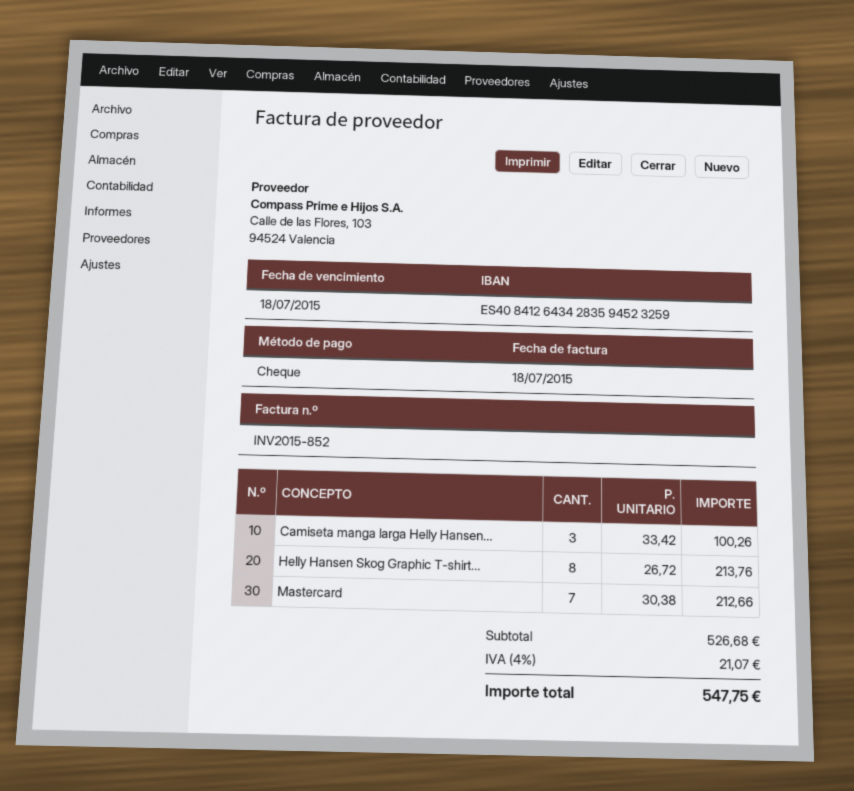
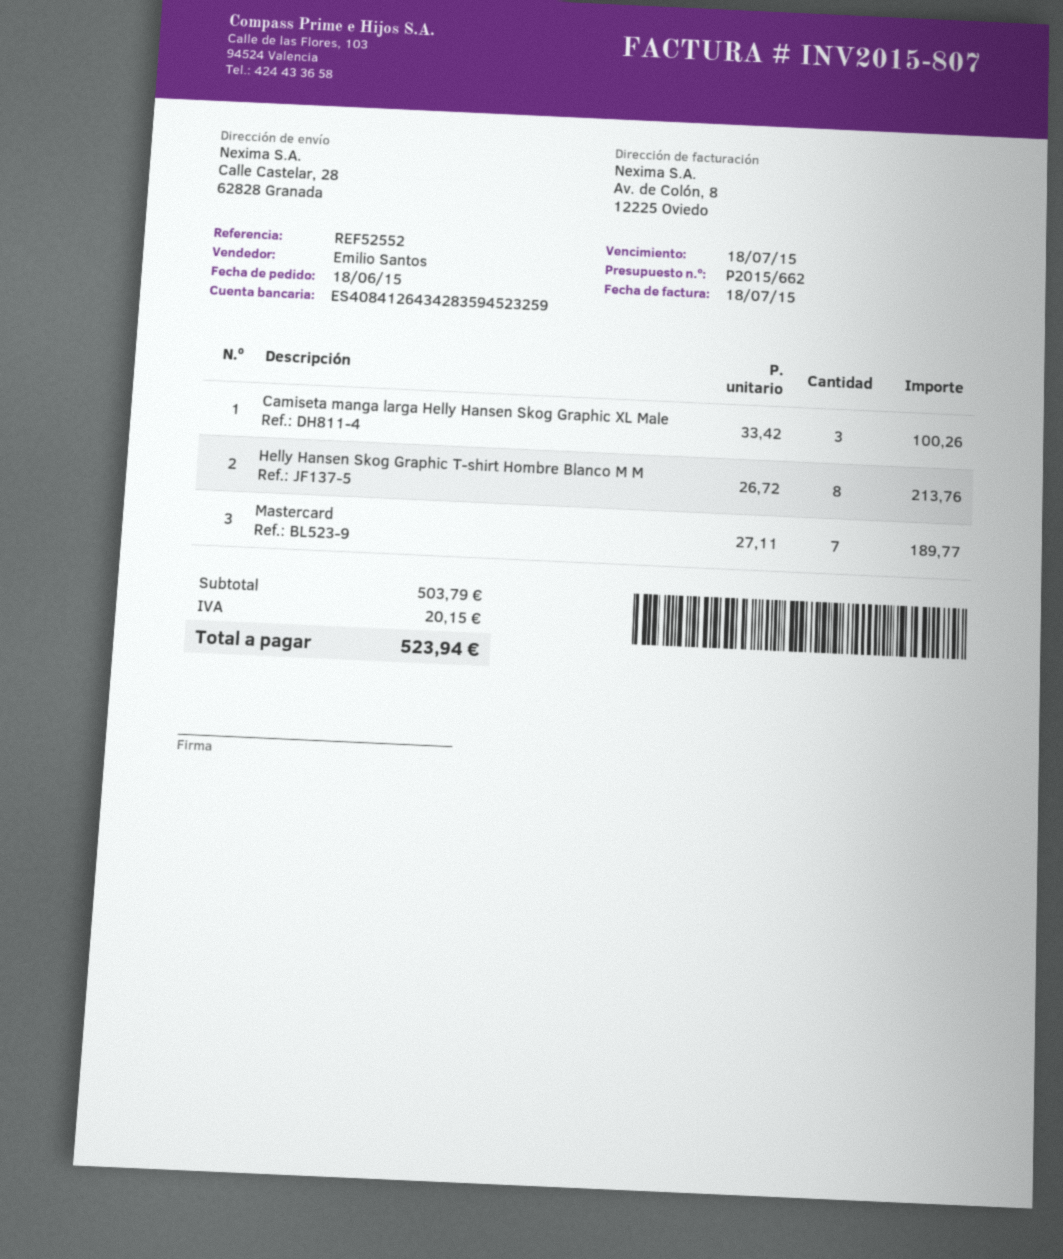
invoice number: INV2015-852 -> INV2015-807
Mastercard: 7 x 30.38 = 212.66 -> 7 x 27.11 = 189.77
subtotal: 526.68 -> 503.79
tax: 21.07 -> 20.15
total: 547.75 -> 523.94

